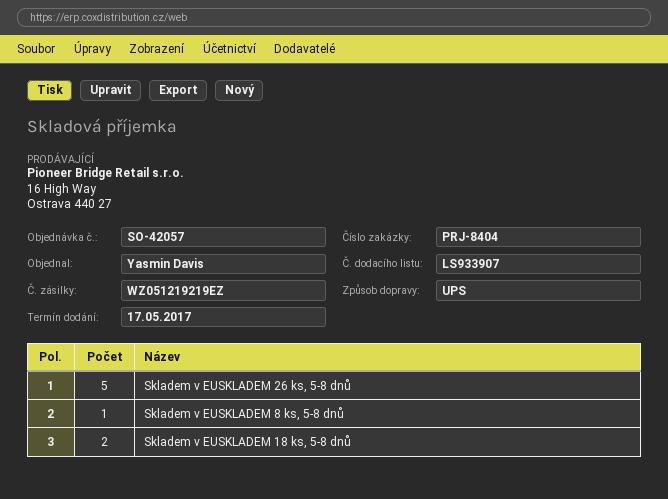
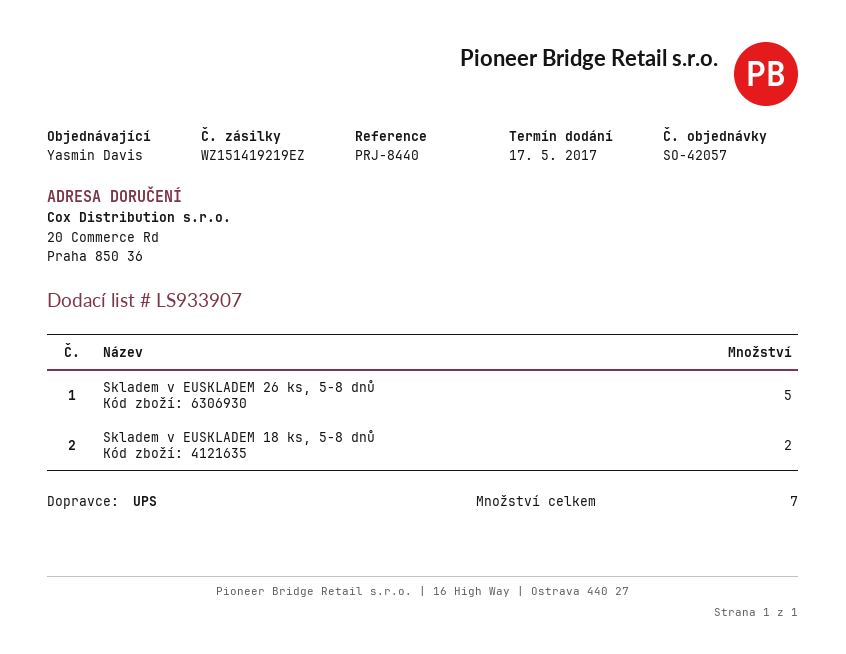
reference: PRJ-8404 -> PRJ-8440
tracking number: WZ051219219EZ -> WZ151419219EZ
Skladem v EUSKLADEM 8 ks, 5-8 dnů: 1 -> none

